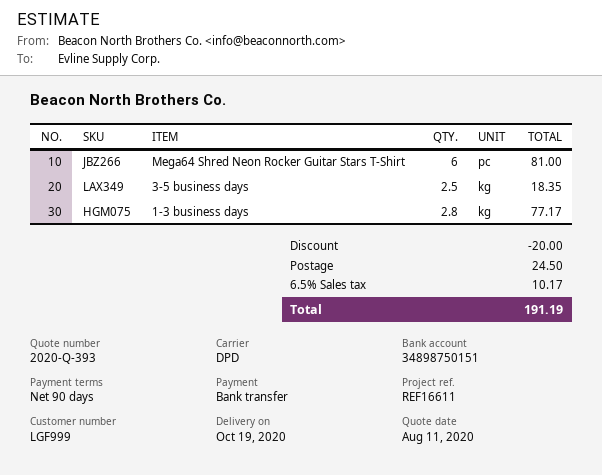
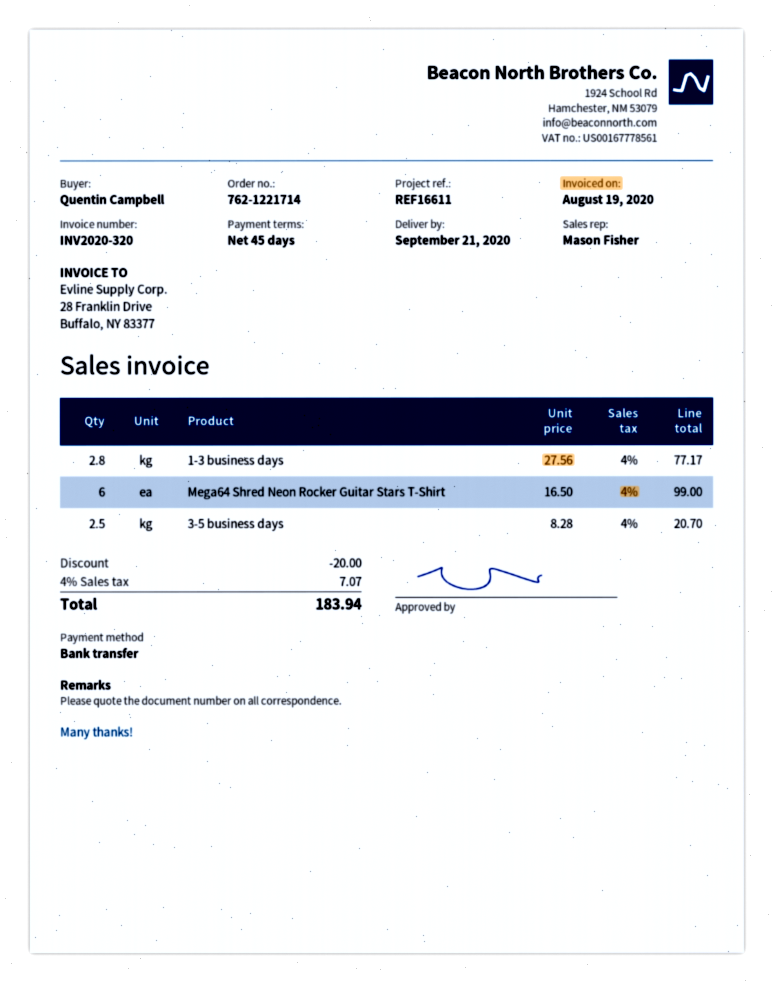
delivery date: 2020-10-19 -> 2020-09-21
payment terms: 90 days -> 45 days
Mega64 Shred Neon Rocker Guitar Stars T-Shirt: 6 for 81.00 -> 6 for 99.00
3-5 business days: 2.5 for 18.35 -> 2.5 for 20.70
shipping: 24.50 -> none
tax: 6.5% = 10.17 -> 4% = 7.07
total: 191.19 -> 183.94

